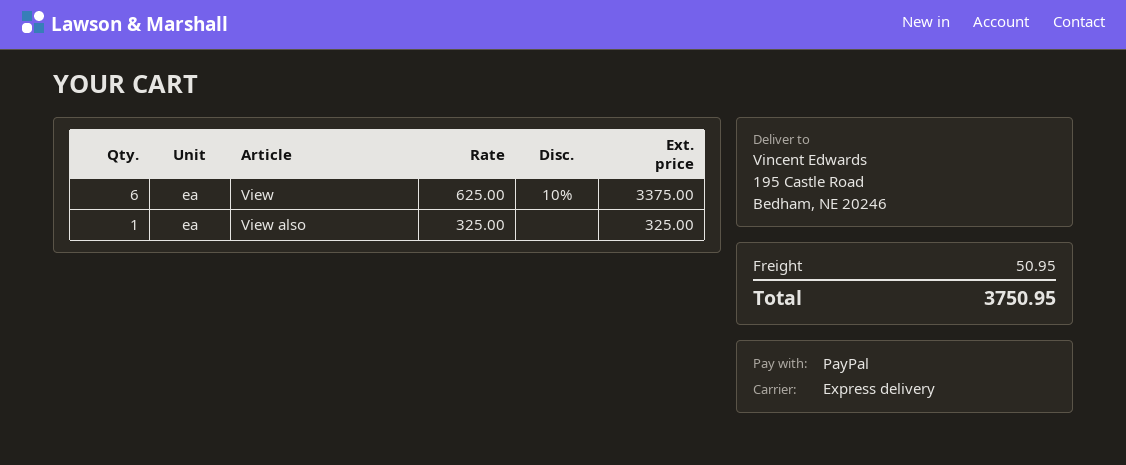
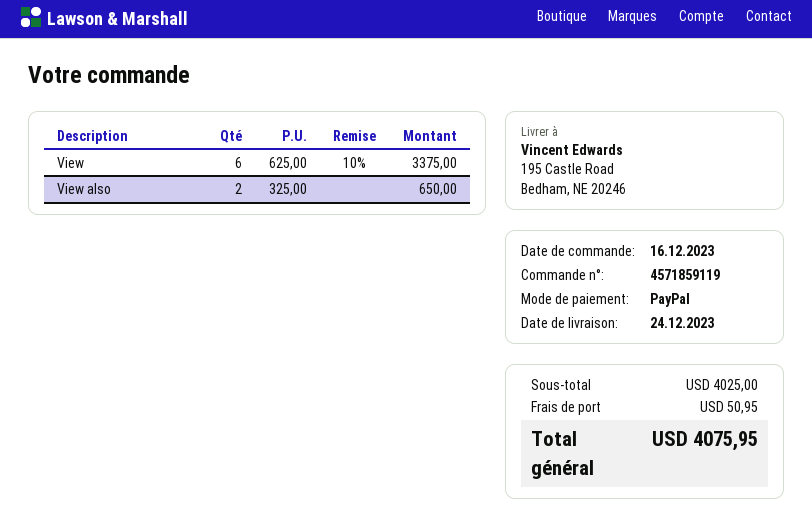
View also: 1 x 325.00 = 325.00 -> 2 x 325.00 = 650.00
total: 3750.95 -> 4075.95

